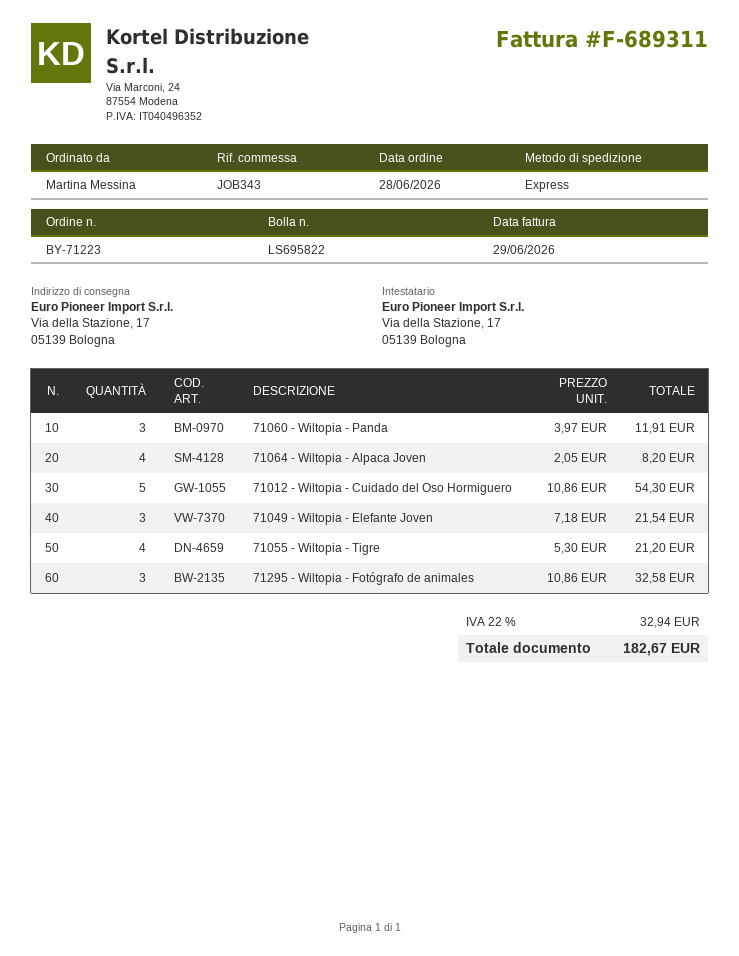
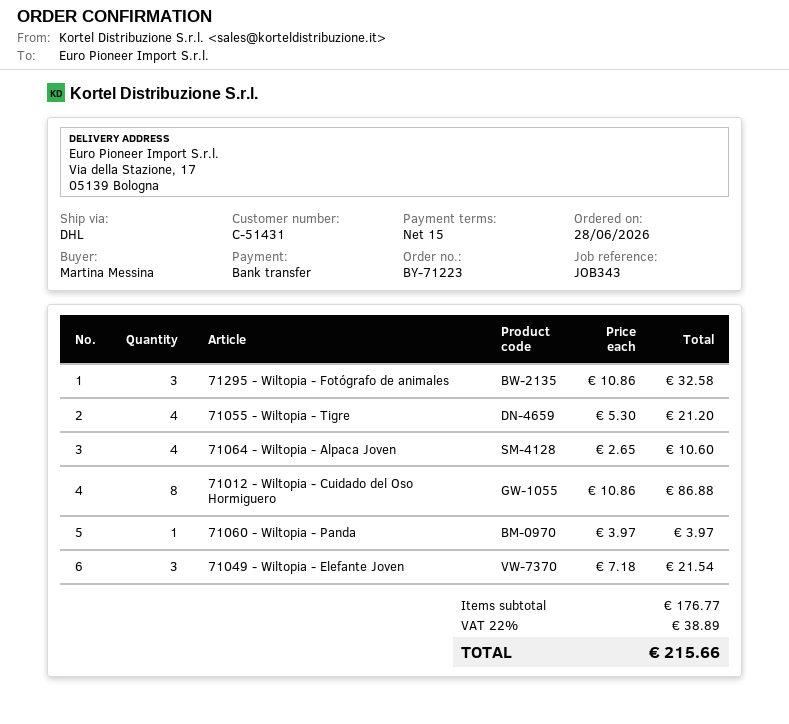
shipping method: express -> DHL
71060 - Wiltopia - Panda: 3 x 3.97 = 11.91 -> 1 x 3.97 = 3.97
71064 - Wiltopia - Alpaca Joven: 4 x 2.05 = 8.20 -> 4 x 2.65 = 10.60
71012 - Wiltopia - Cuidado del Oso Hormiguero: 5 x 10.86 = 54.30 -> 8 x 10.86 = 86.88
tax: 22% = 32.94 -> 22% = 38.89
total: 182.67 -> 215.66

